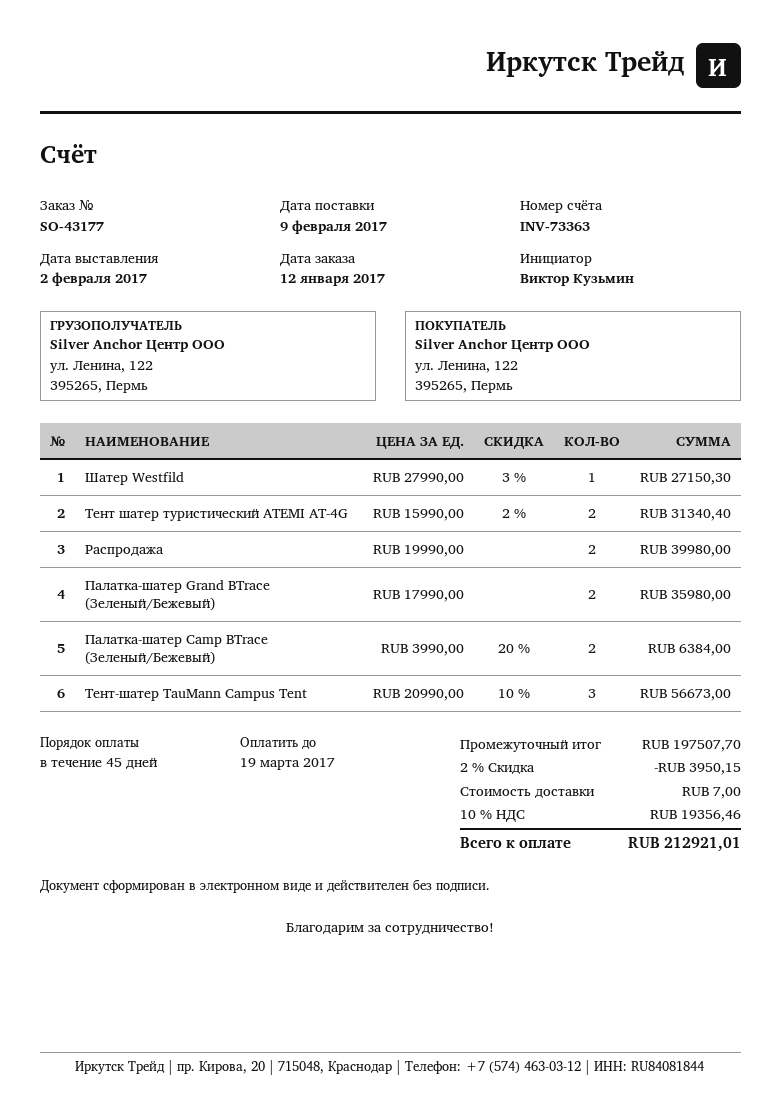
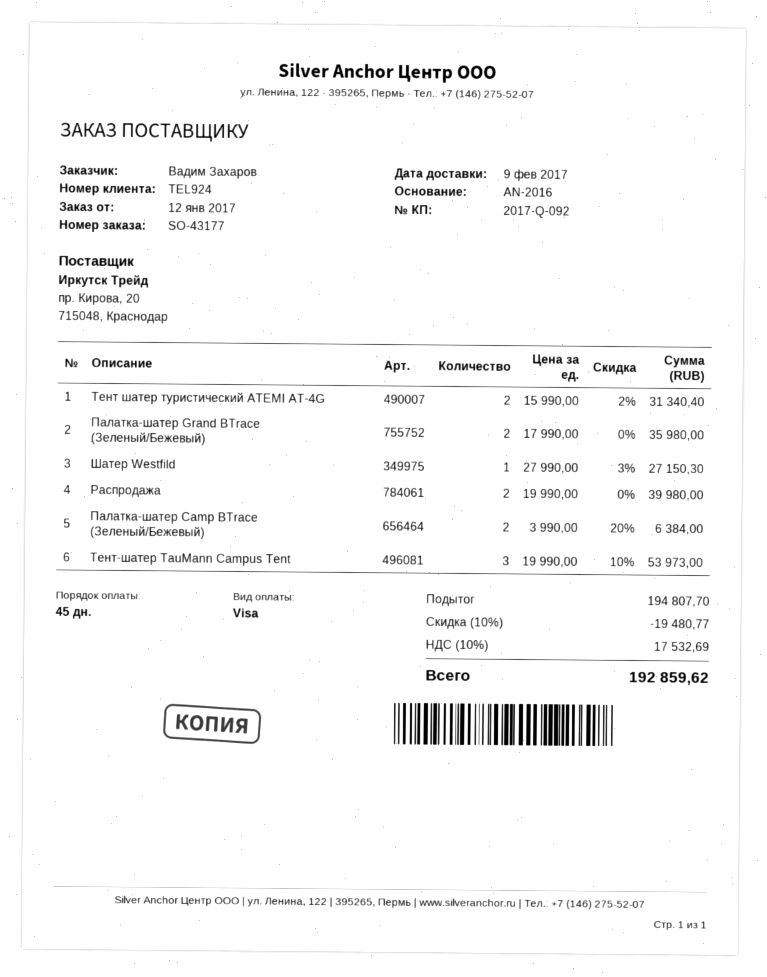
ordered by: Виктор Кузьмин -> Вадим Захаров
Тент-шатер TauMann Campus Tent: 3 x 20990.00 - 10% = 56673.00 -> 3 x 19990.00 - 10% = 53973.00
subtotal: 197507.70 -> 194807.70
discount: 2% = 3950.15 -> 10% = 19480.77
shipping: 7.00 -> none
tax: 10% = 19356.46 -> 10% = 17532.69
total: 212921.01 -> 192859.62

